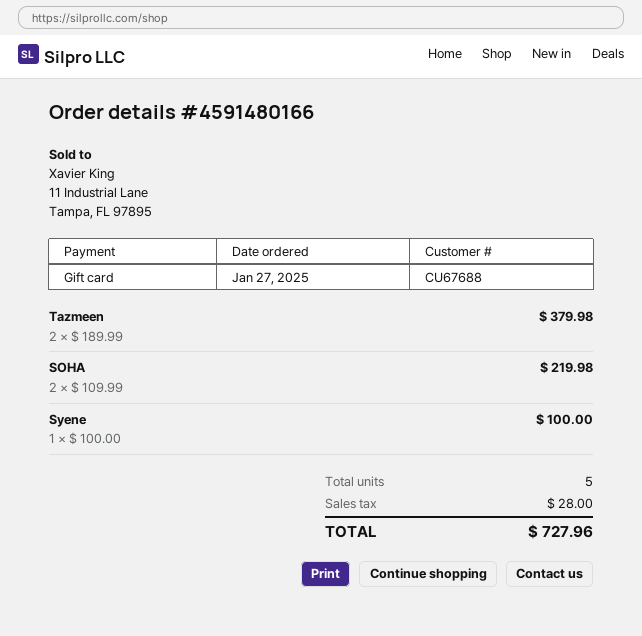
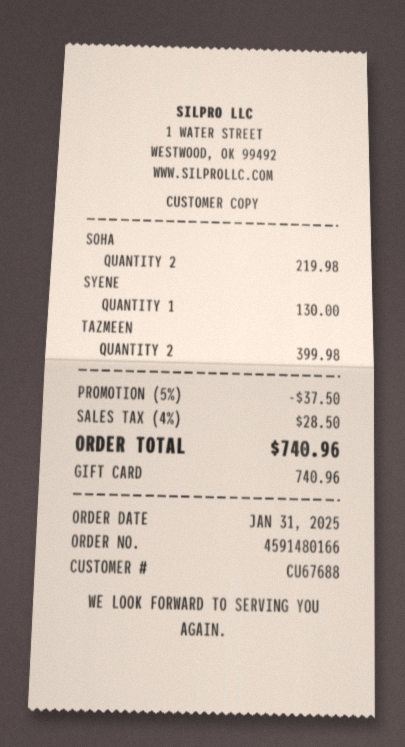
order date: 2025-01-27 -> 2025-01-31
Tazmeen: 2 for 379.98 -> 2 for 399.98
Syene: 1 for 100.00 -> 1 for 130.00
discount: none -> 5% = 37.50
tax: 28.00 -> 28.50
total: 727.96 -> 740.96

